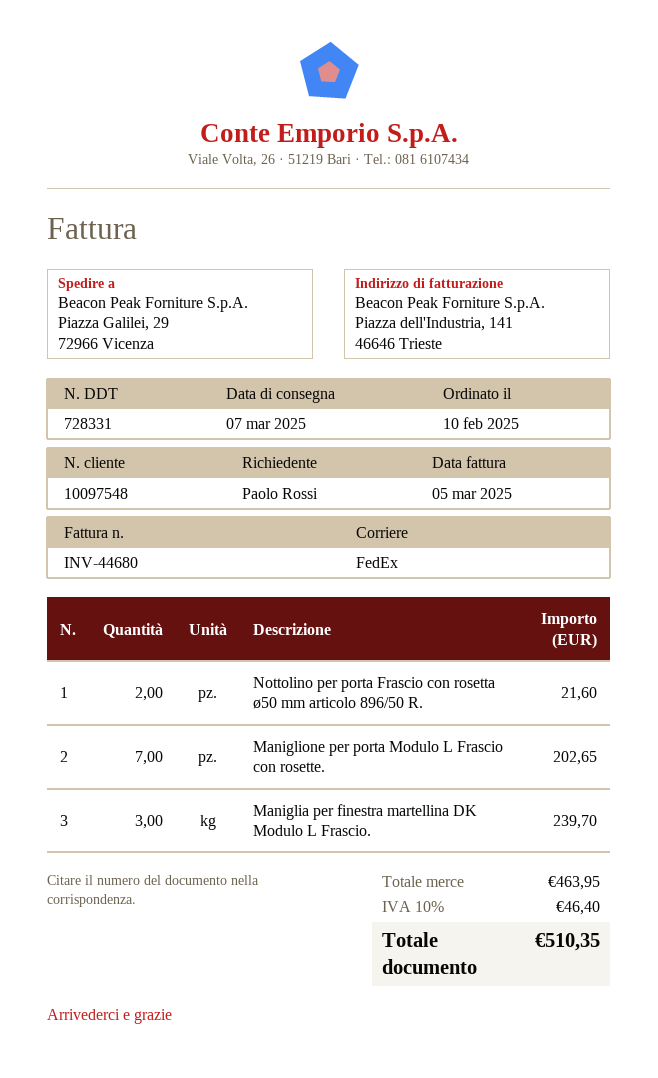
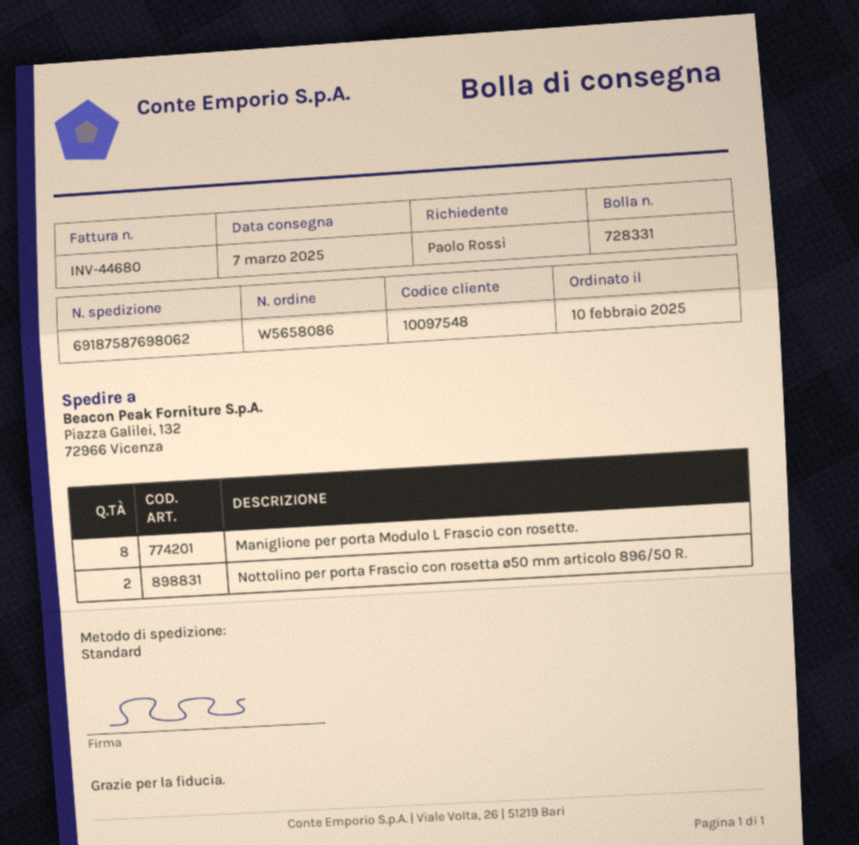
shipping method: FedEx -> standard
ship to: Piazza Galilei, 29, 72966 Vicenza -> Piazza Galilei, 132, 72966 Vicenza
Maniglione per porta Modulo L Frascio con rosette.: 7 -> 8
Maniglia per finestra martellina DK Modulo L Frascio.: 3 -> none

